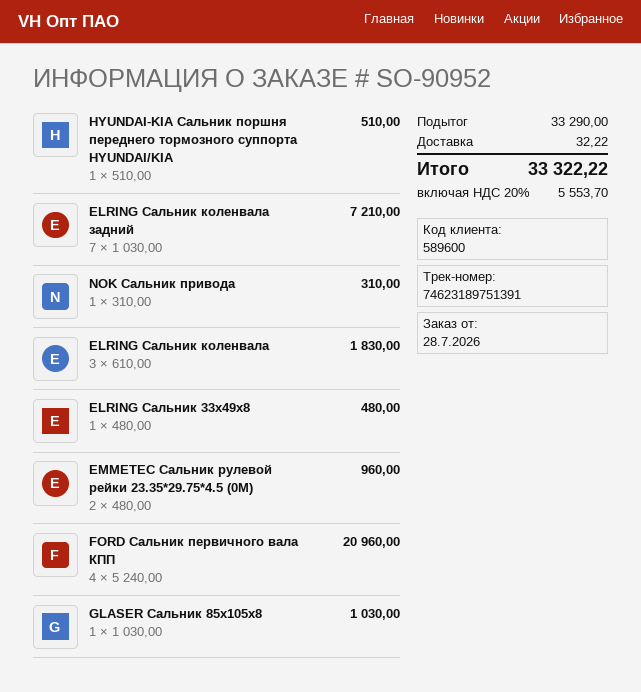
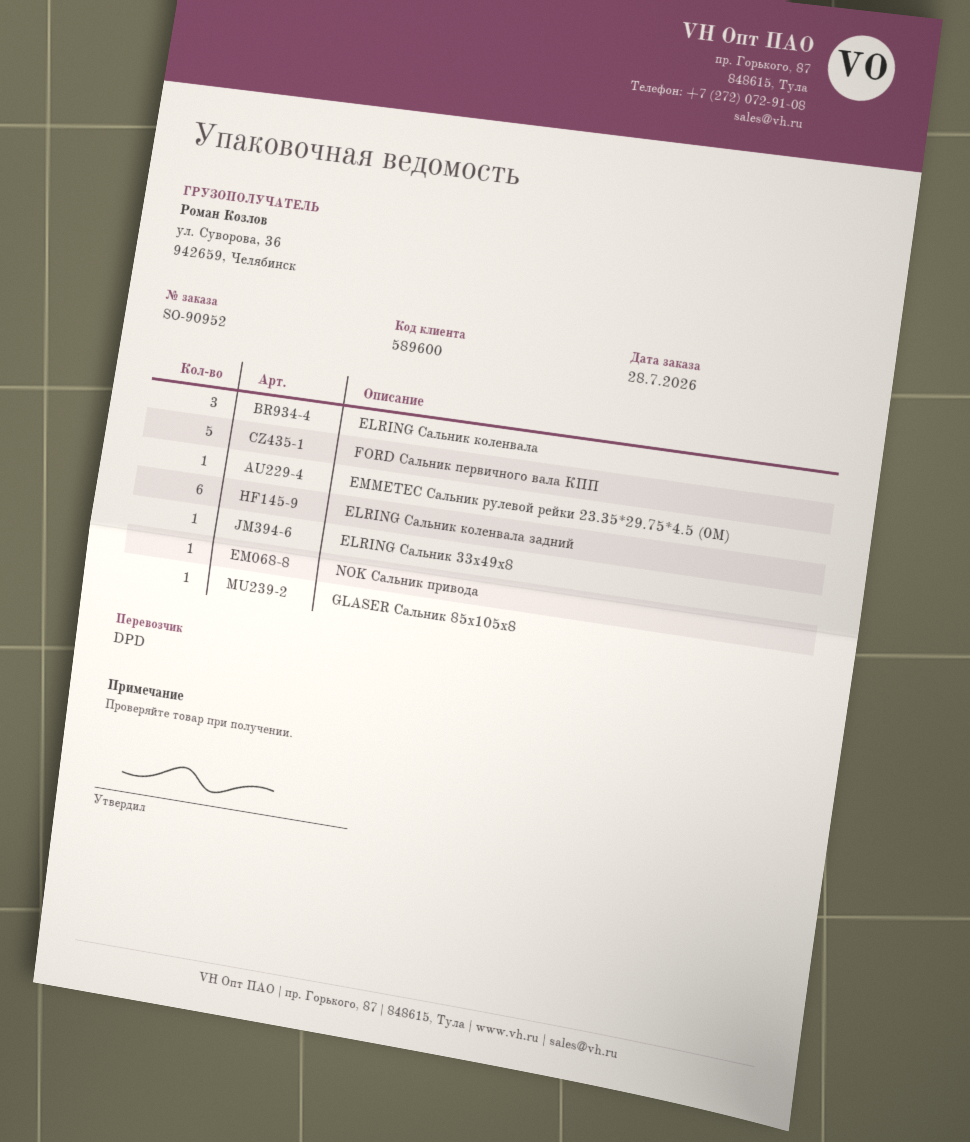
HYUNDAI-KIA Сальник поршня переднего тормозного суппорта HYUNDAI/KIA: 1 -> none
ELRING Сальник коленвала задний: 7 -> 6
EMMETEC Сальник рулевой рейки 23.35*29.75*4.5 (0M): 2 -> 1
FORD Сальник первичного вала КПП: 4 -> 5

